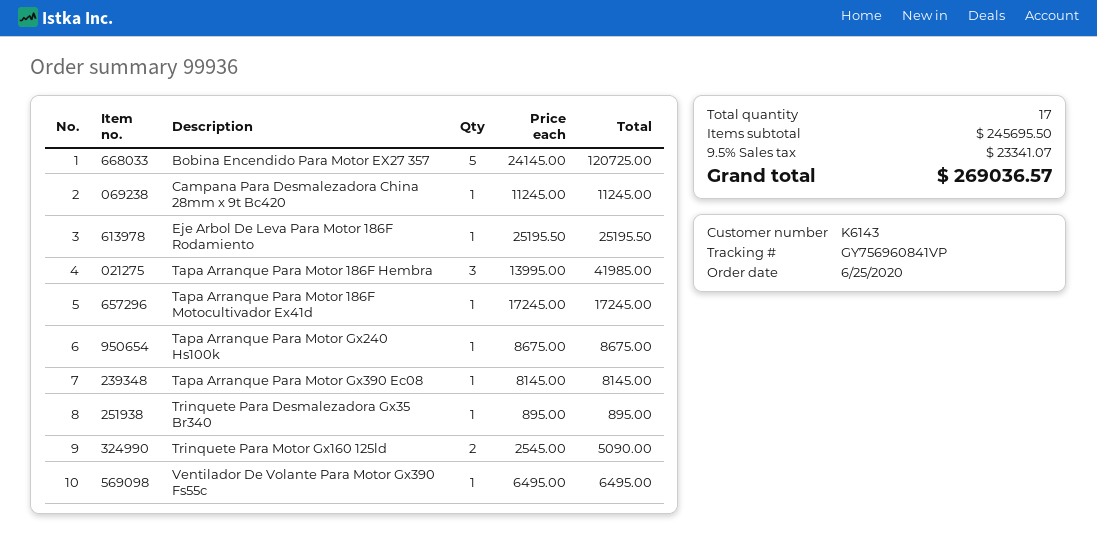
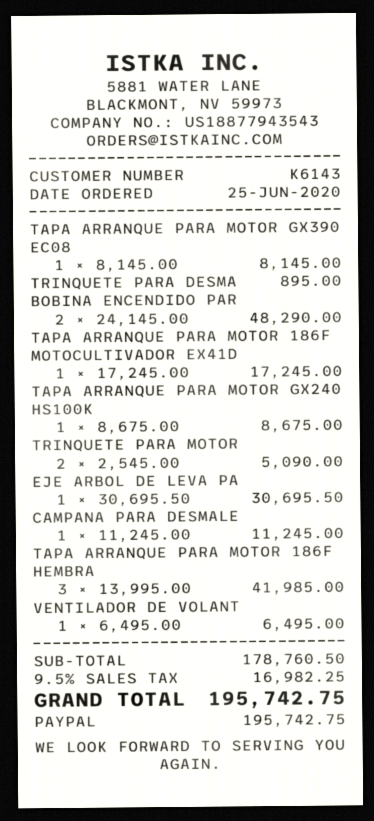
Bobina Encendido Para Motor EX27 357: 5 x 24145.00 = 120725.00 -> 2 x 24145.00 = 48290.00
Eje Arbol De Leva Para Motor 186F Rodamiento: 1 x 25195.50 = 25195.50 -> 1 x 30695.50 = 30695.50
subtotal: 245695.50 -> 178760.50
tax: 9.5% = 23341.07 -> 9.5% = 16982.25
total: 269036.57 -> 195742.75

